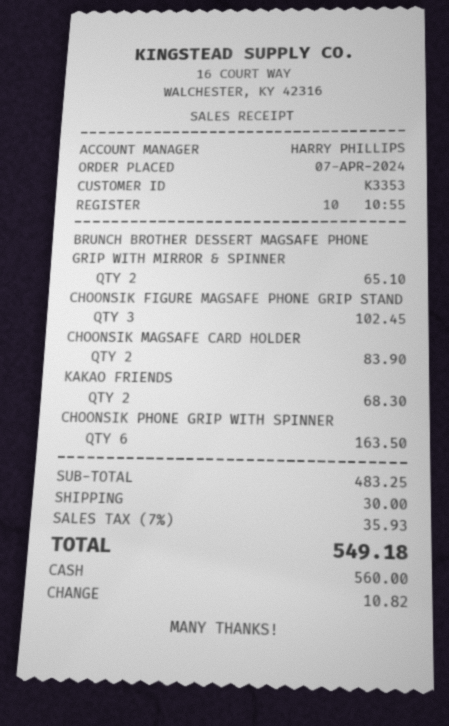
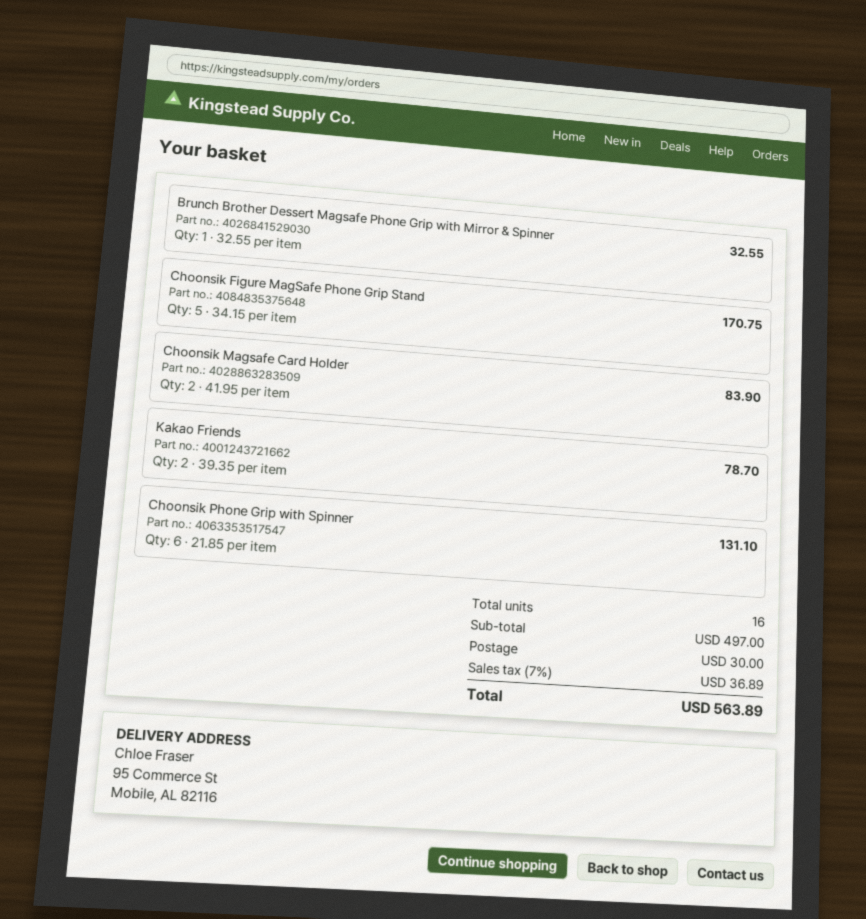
BRUNCH BROTHER DESSERT MAGSAFE PHONE GRIP WITH MIRROR & SPINNER: 2 for 65.10 -> 1 for 32.55
CHOONSIK FIGURE MAGSAFE PHONE GRIP STAND: 3 for 102.45 -> 5 for 170.75
KAKAO FRIENDS: 2 for 68.30 -> 2 for 78.70
CHOONSIK PHONE GRIP WITH SPINNER: 6 for 163.50 -> 6 for 131.10
subtotal: 483.25 -> 497.00
tax: 7% = 35.93 -> 7% = 36.89
total: 549.18 -> 563.89

